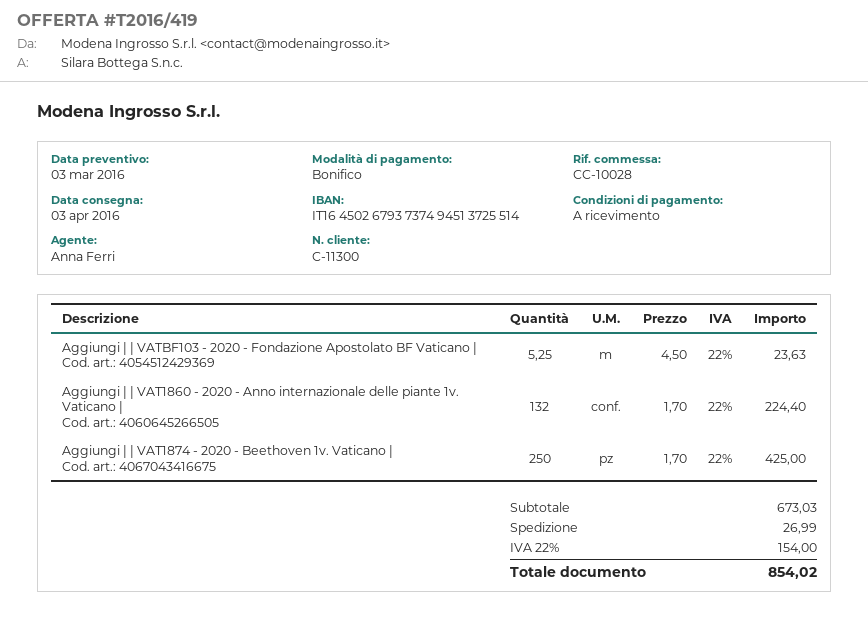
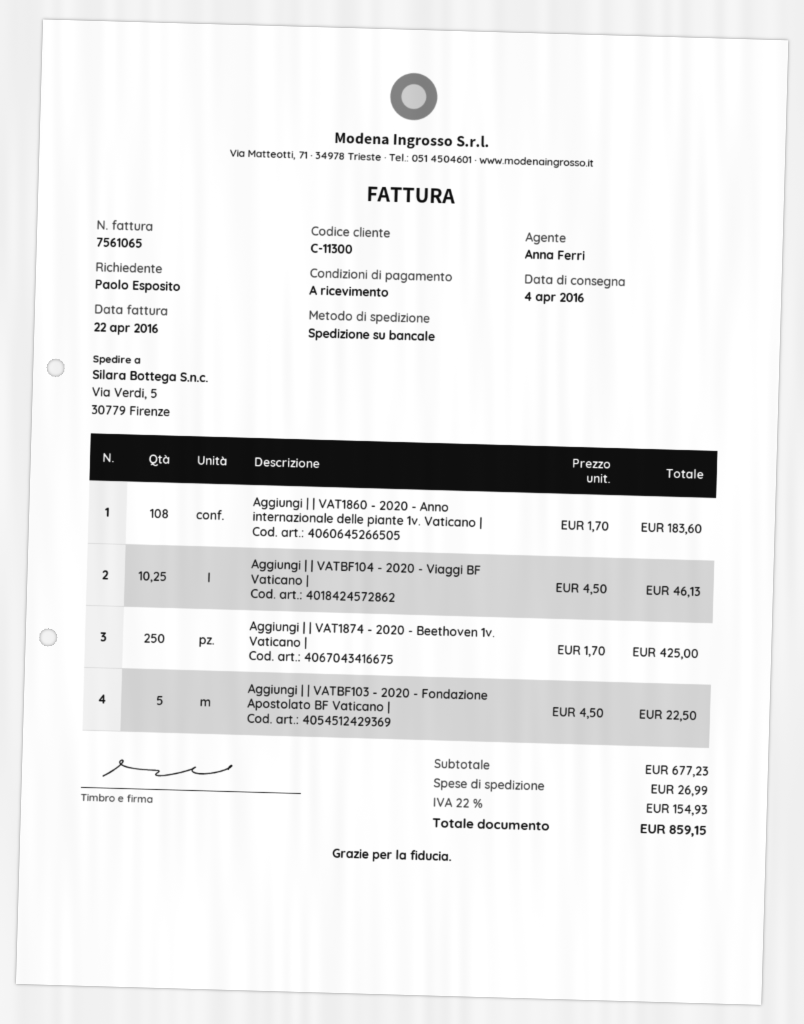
delivery date: 2016-04-03 -> 2016-04-04
Aggiungi | | VATBF103 - 2020 - Fondazione Apostolato BF Vaticano |: 5.25 x 4.50 = 23.63 -> 5 x 4.50 = 22.50
Aggiungi | | VAT1860 - 2020 - Anno internazionale delle piante 1v. Vaticano |: 132 x 1.70 = 224.40 -> 108 x 1.70 = 183.60
Aggiungi | | VATBF104 - 2020 - Viaggi BF Vaticano |: none -> 10.25 x 4.50 = 46.13
subtotal: 673.03 -> 677.23
tax: 22% = 154.00 -> 22% = 154.93
total: 854.02 -> 859.15

